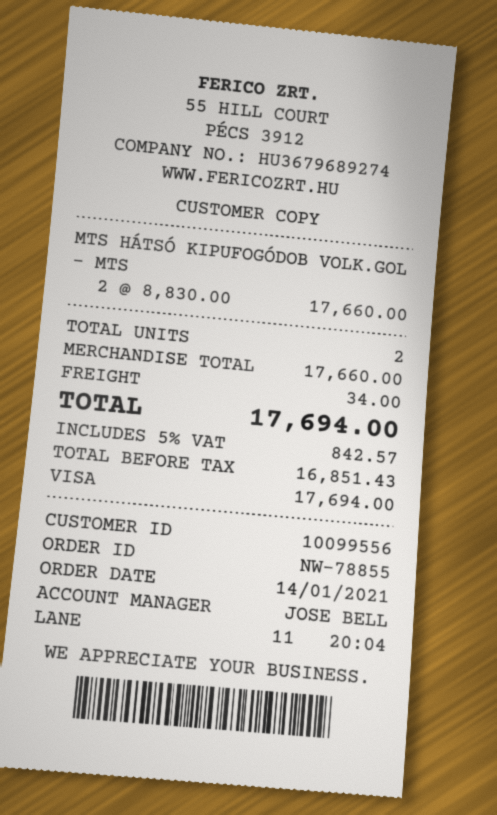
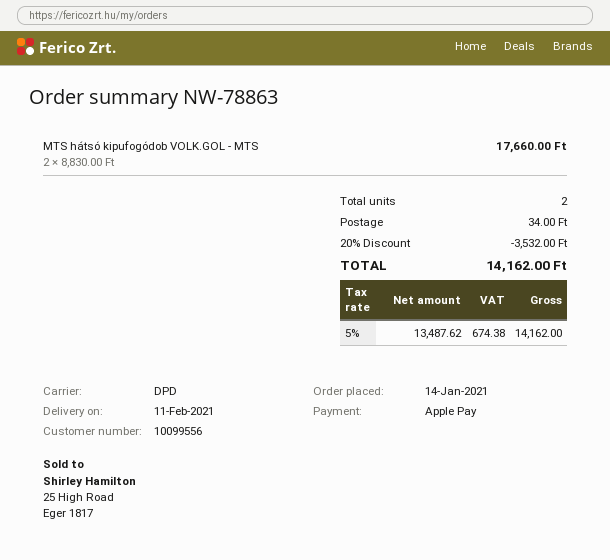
order number: NW-78855 -> NW-78863
payment method: Visa -> Apple Pay
discount: none -> 20% = 3532.00
net: 16851.43 -> 13487.62
tax: 5% = 842.57 -> 5% = 674.38
total: 17694.00 -> 14162.00

